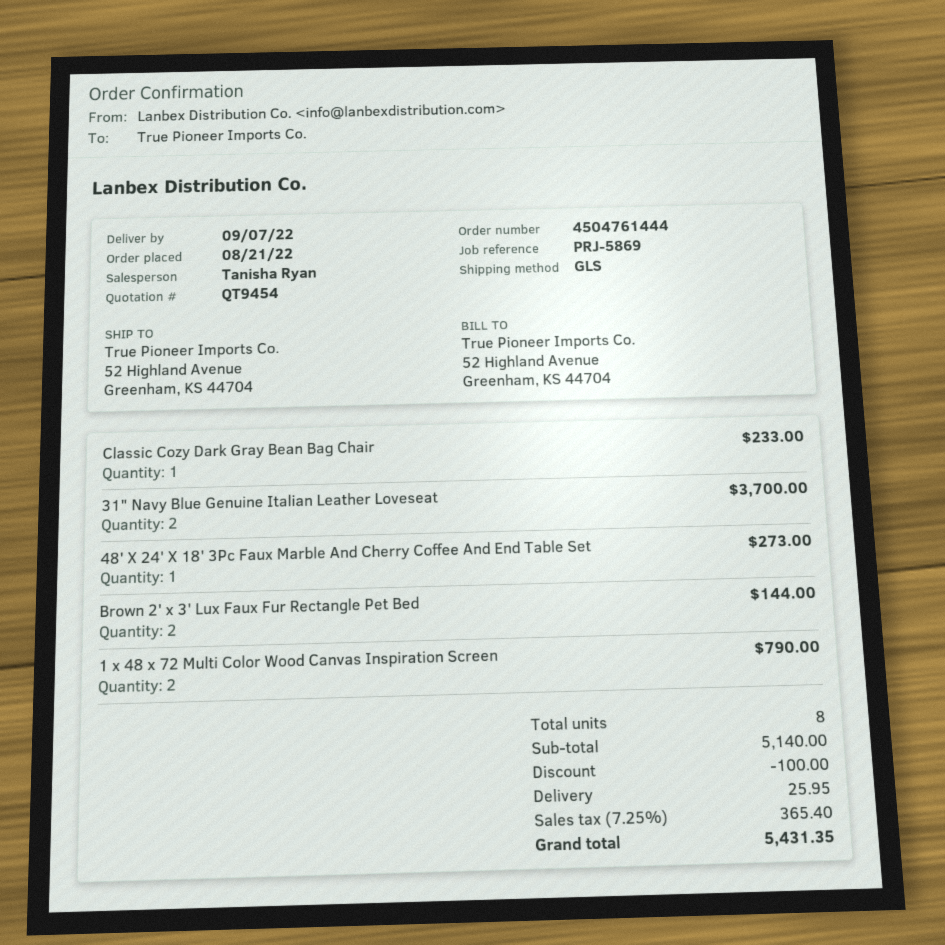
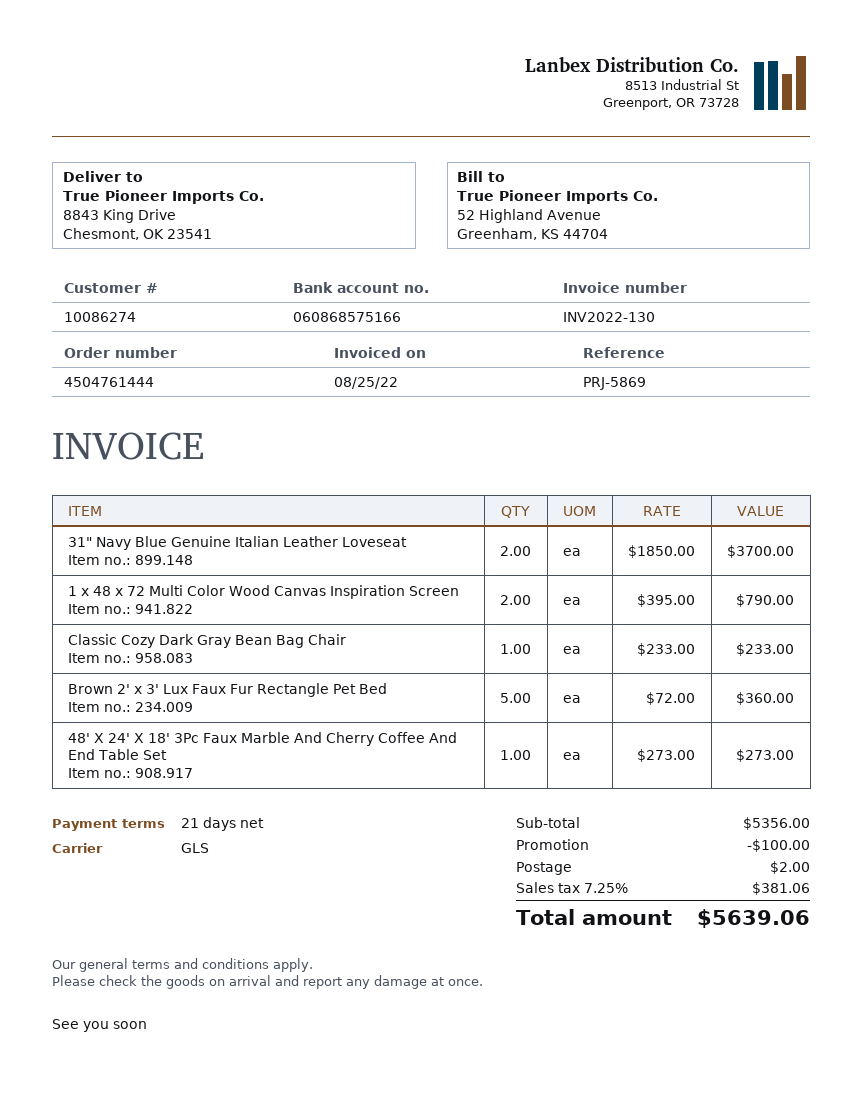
ship to: 52 Highland Avenue, Greenham, KS 44704 -> 8843 King Drive, Chesmont, OK 23541
Brown 2' x 3' Lux Faux Fur Rectangle Pet Bed: 2 for 144.00 -> 5 for 360.00
subtotal: 5140.00 -> 5356.00
shipping: 25.95 -> 2.00
tax: 7.25% = 365.40 -> 7.25% = 381.06
total: 5431.35 -> 5639.06

